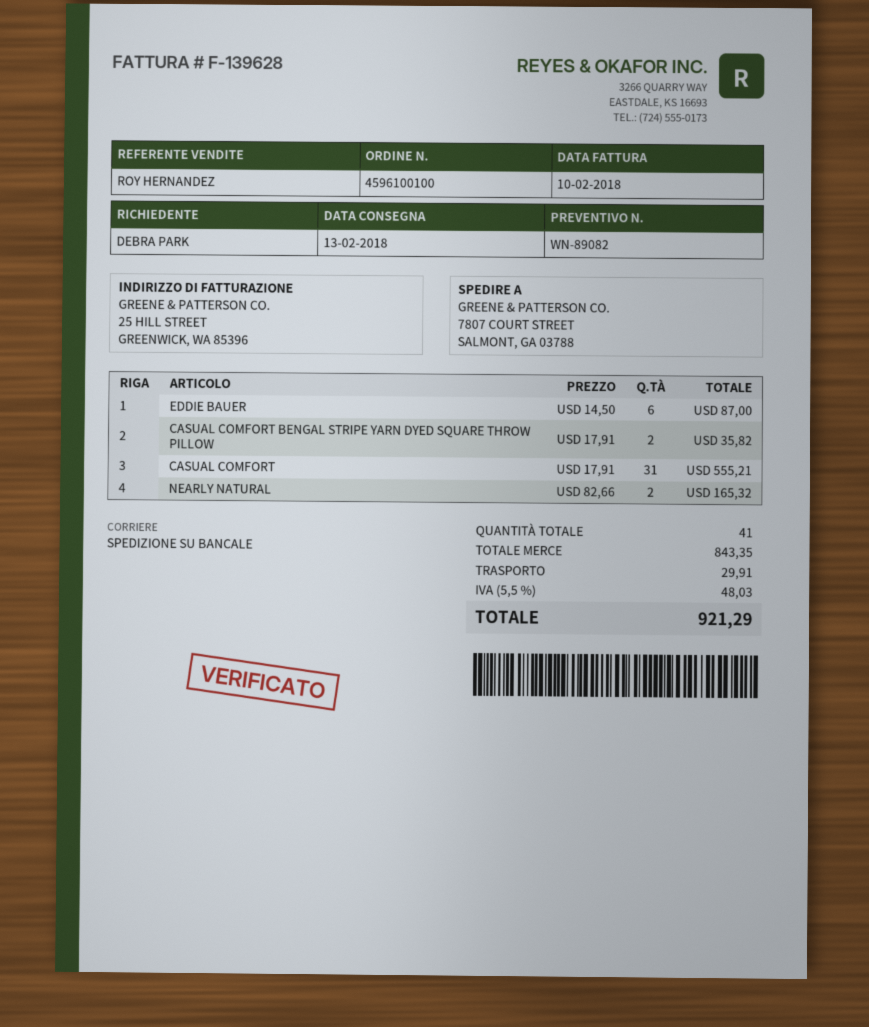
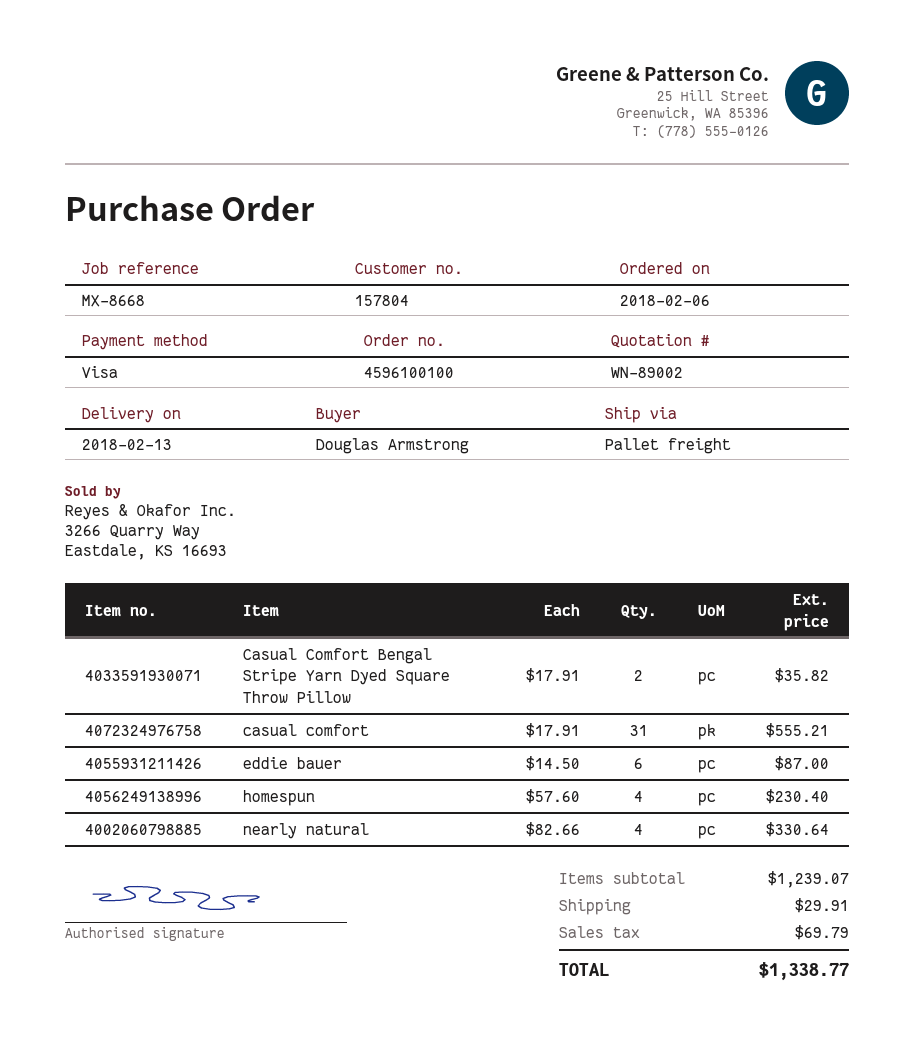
quote number: WN-89082 -> WN-89002
ordered by: DEBRA PARK -> Douglas Armstrong
NEARLY NATURAL: 2 x 82.66 = 165.32 -> 4 x 82.66 = 330.64
homespun: none -> 4 x 57.60 = 230.40
subtotal: 843.35 -> 1239.07
tax: 48.03 -> 69.79
total: 921.29 -> 1338.77

